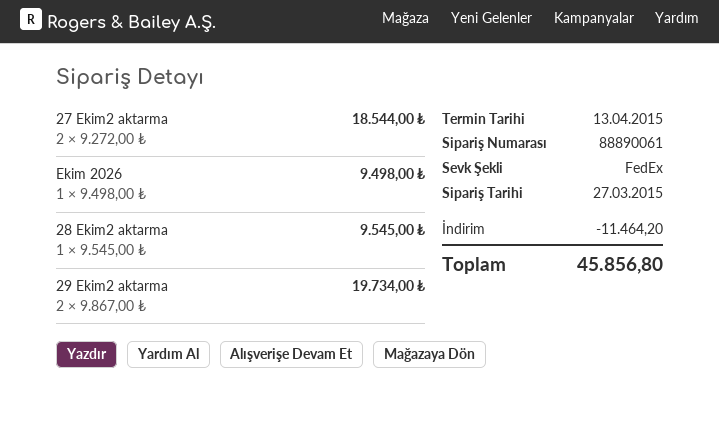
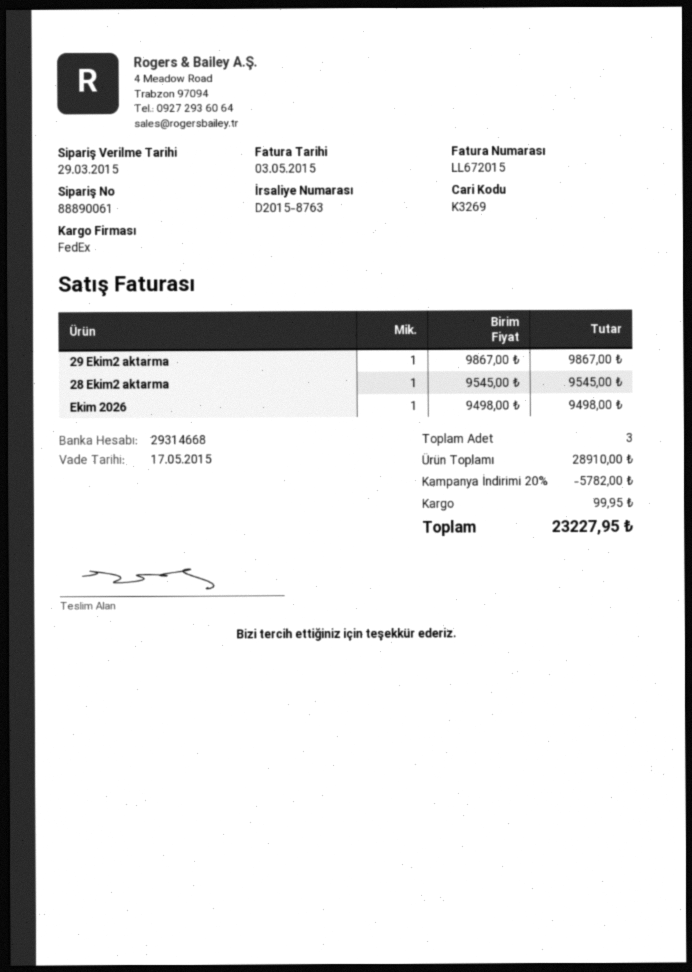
order date: 2015-03-27 -> 2015-03-29
27 Ekim2 aktarma: 2 x 9272.00 = 18544.00 -> none
29 Ekim2 aktarma: 2 x 9867.00 = 19734.00 -> 1 x 9867.00 = 9867.00
discount: 11464.20 -> 5782.00
shipping: none -> 99.95
total: 45856.80 -> 23227.95

